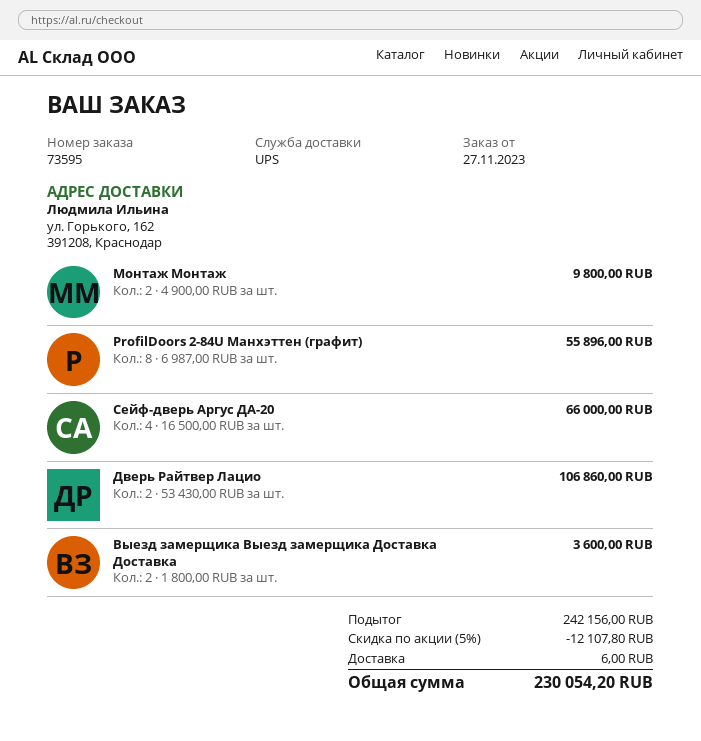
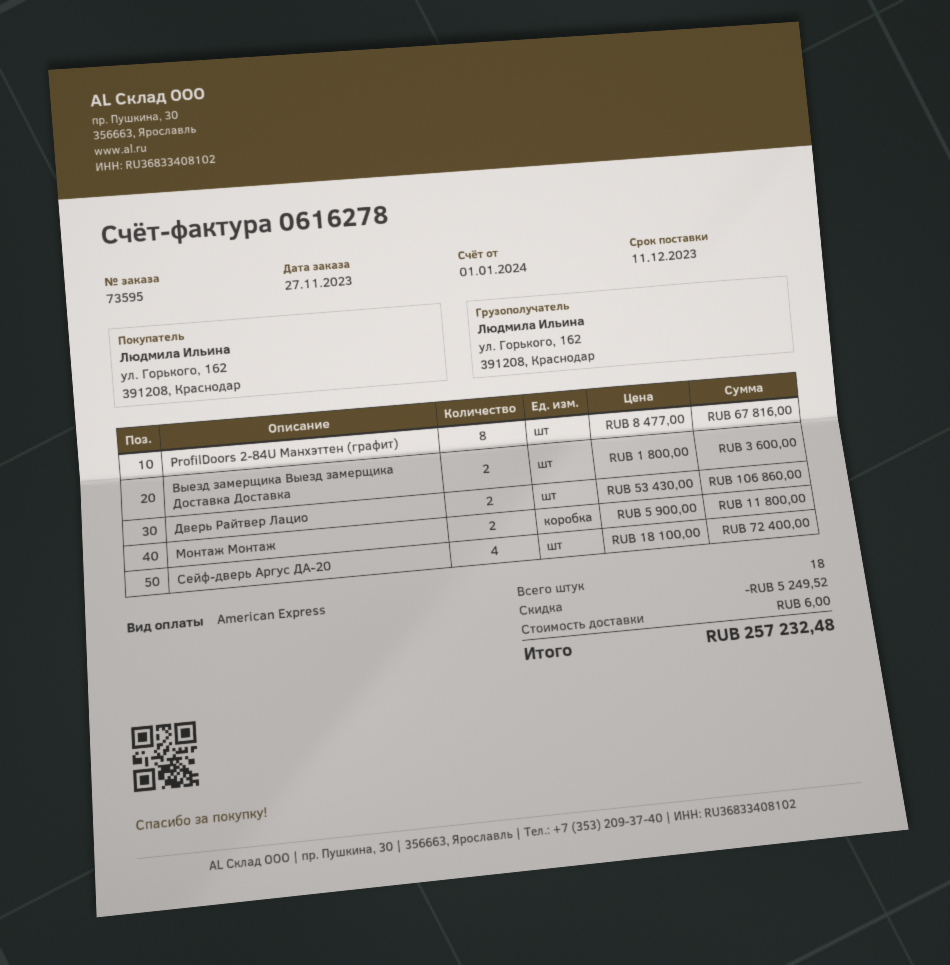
Монтаж Монтаж: 2 x 4900.00 = 9800.00 -> 2 x 5900.00 = 11800.00
ProfilDoors 2-84U Манхэттен (графит): 8 x 6987.00 = 55896.00 -> 8 x 8477.00 = 67816.00
Сейф-дверь Аргус ДА-20: 4 x 16500.00 = 66000.00 -> 4 x 18100.00 = 72400.00
discount: 12107.80 -> 5249.52
total: 230054.20 -> 257232.48

